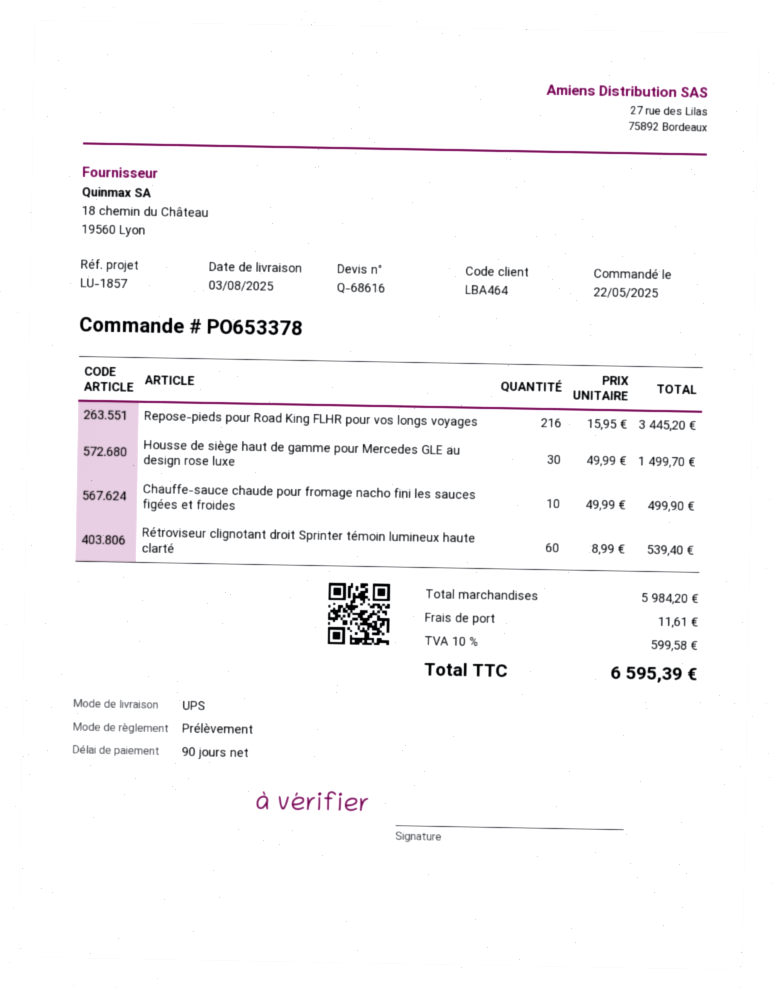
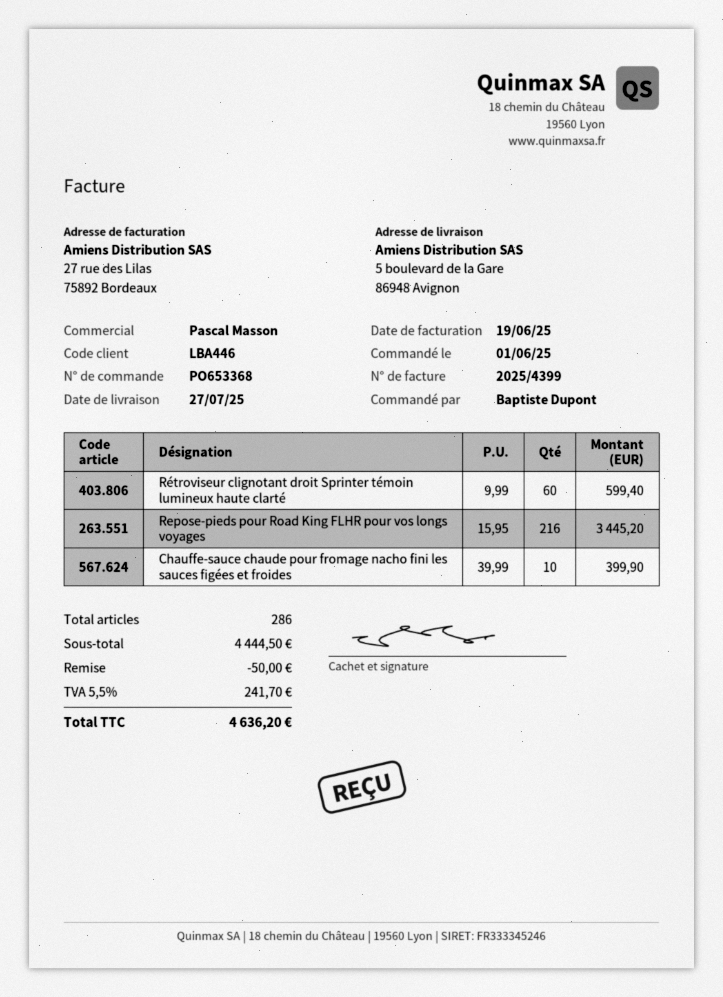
order number: PO653378 -> PO653368
order date: 2025-05-22 -> 2025-06-01
delivery date: 2025-08-03 -> 2025-07-27
customer number: LBA464 -> LBA446
Housse de siège haut de gamme pour Mercedes GLE au design rose luxe: 30 x 49.99 = 1499.70 -> none
Chauffe-sauce chaude pour fromage nacho fini les sauces figées et froides: 10 x 49.99 = 499.90 -> 10 x 39.99 = 399.90
Rétroviseur clignotant droit Sprinter témoin lumineux haute clarté: 60 x 8.99 = 539.40 -> 60 x 9.99 = 599.40
subtotal: 5984.20 -> 4444.50
discount: none -> 50.00
shipping: 11.61 -> none
tax: 10% = 599.58 -> 5.5% = 241.70
total: 6595.39 -> 4636.20

